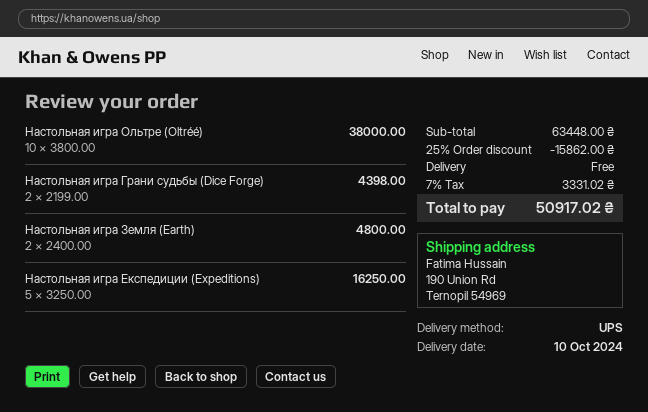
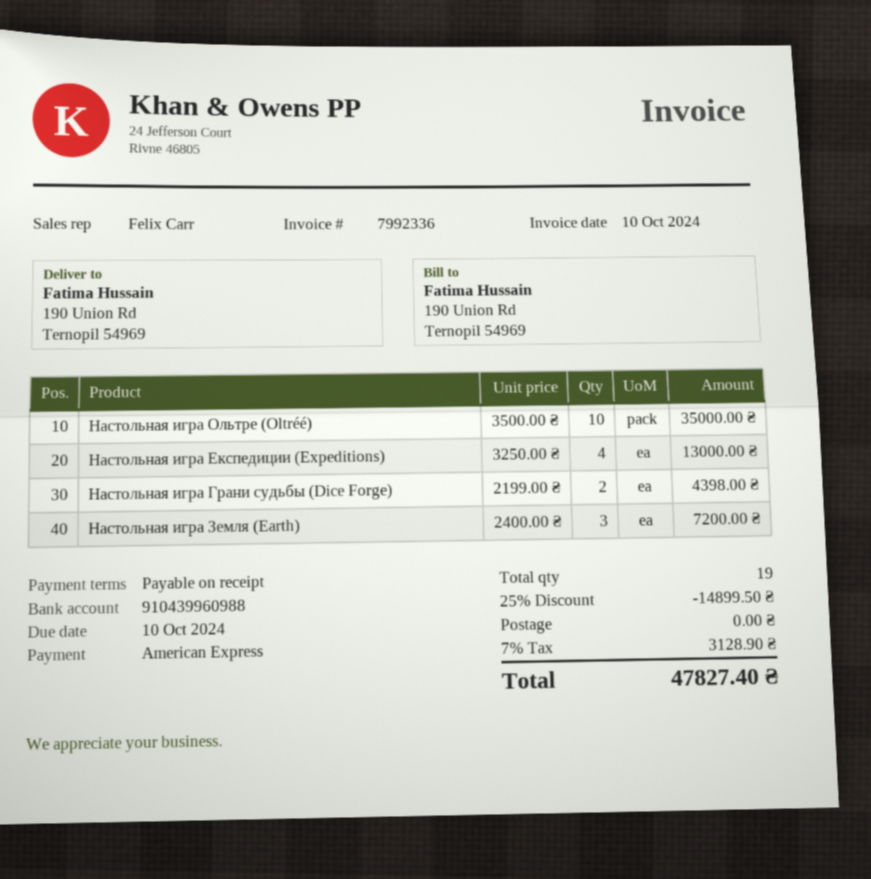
Настольная игра Ольтре (Oltréé): 10 x 3800.00 = 38000.00 -> 10 x 3500.00 = 35000.00
Настольная игра Земля (Earth): 2 x 2400.00 = 4800.00 -> 3 x 2400.00 = 7200.00
Настольная игра Експедиции (Expeditions): 5 x 3250.00 = 16250.00 -> 4 x 3250.00 = 13000.00
discount: 25% = 15862.00 -> 25% = 14899.50
tax: 7% = 3331.02 -> 7% = 3128.90
total: 50917.02 -> 47827.40

